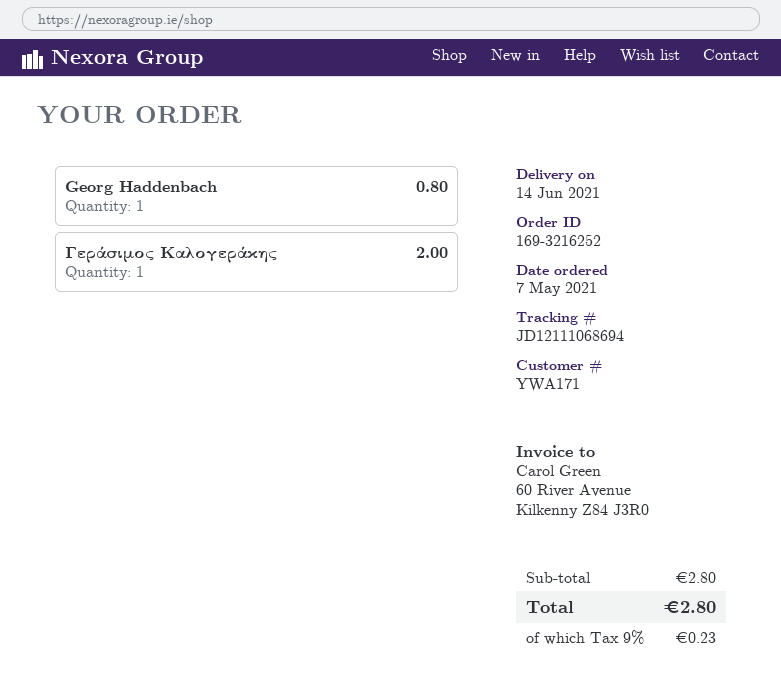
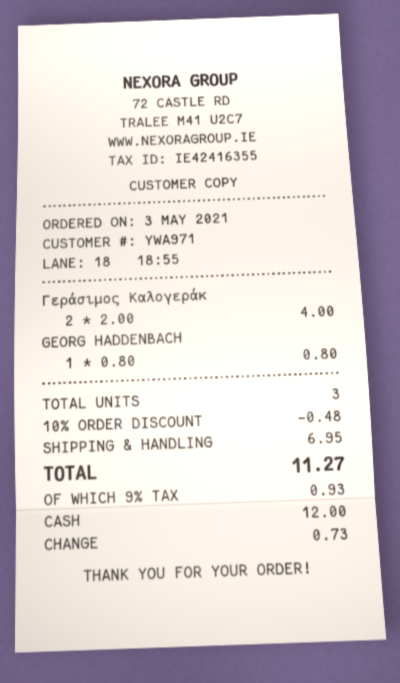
order date: 2021-05-07 -> 2021-05-03
customer number: YWA171 -> YWA971
Γεράσιμος Καλογεράκης: 1 for 2.00 -> 2 for 4.00
discount: none -> 10% = 0.48
shipping: none -> 6.95
tax: 9% = 0.23 -> 9% = 0.93
total: 2.80 -> 11.27

